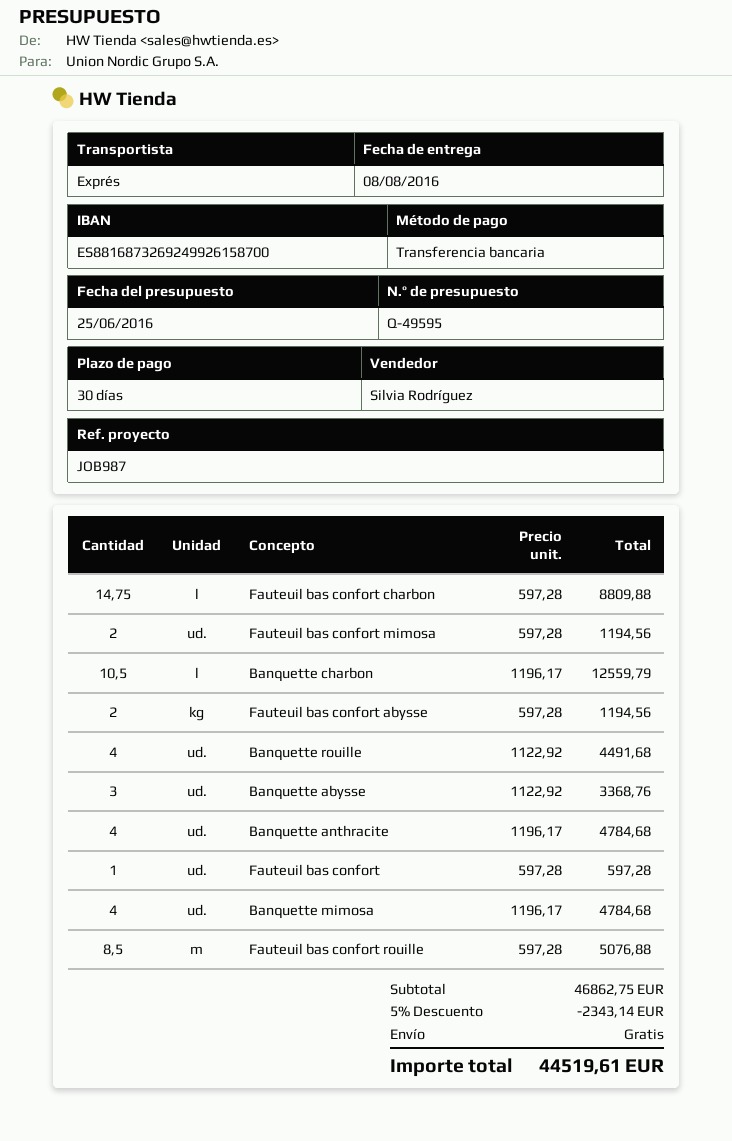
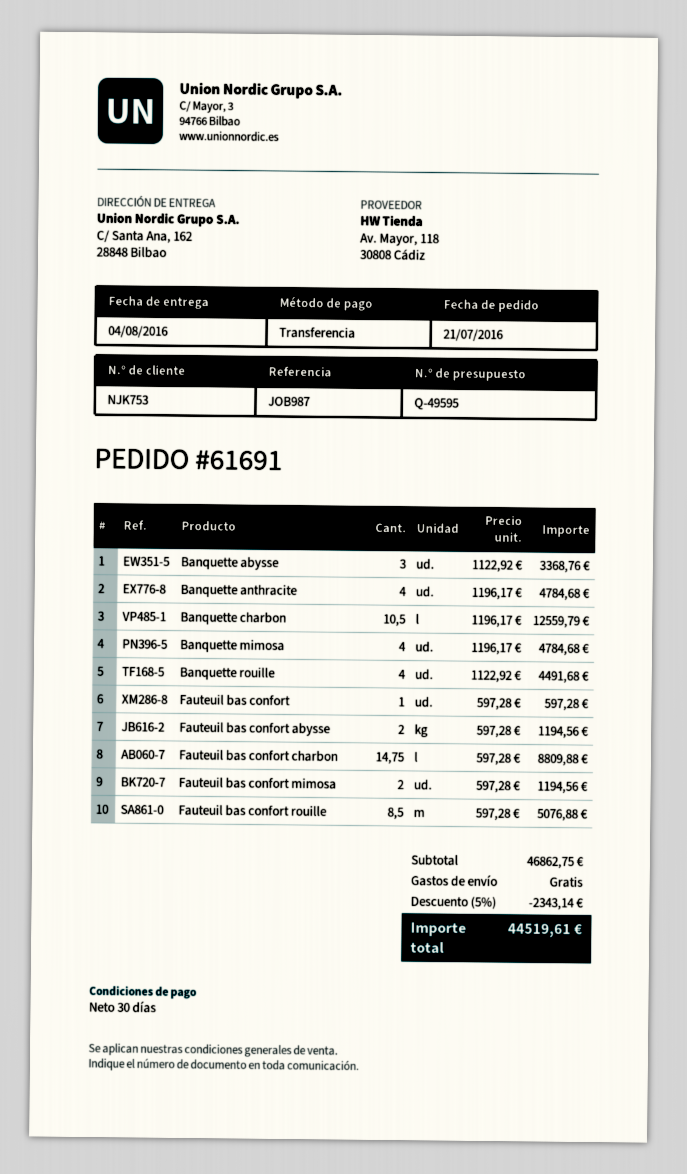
delivery date: 2016-08-08 -> 2016-08-04

